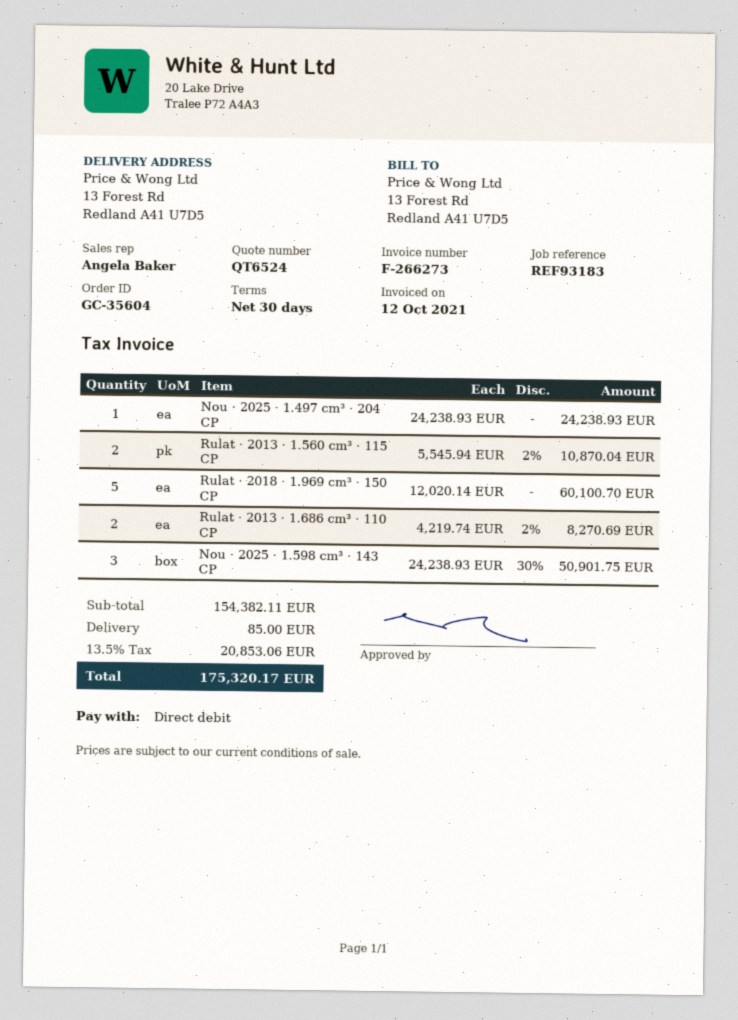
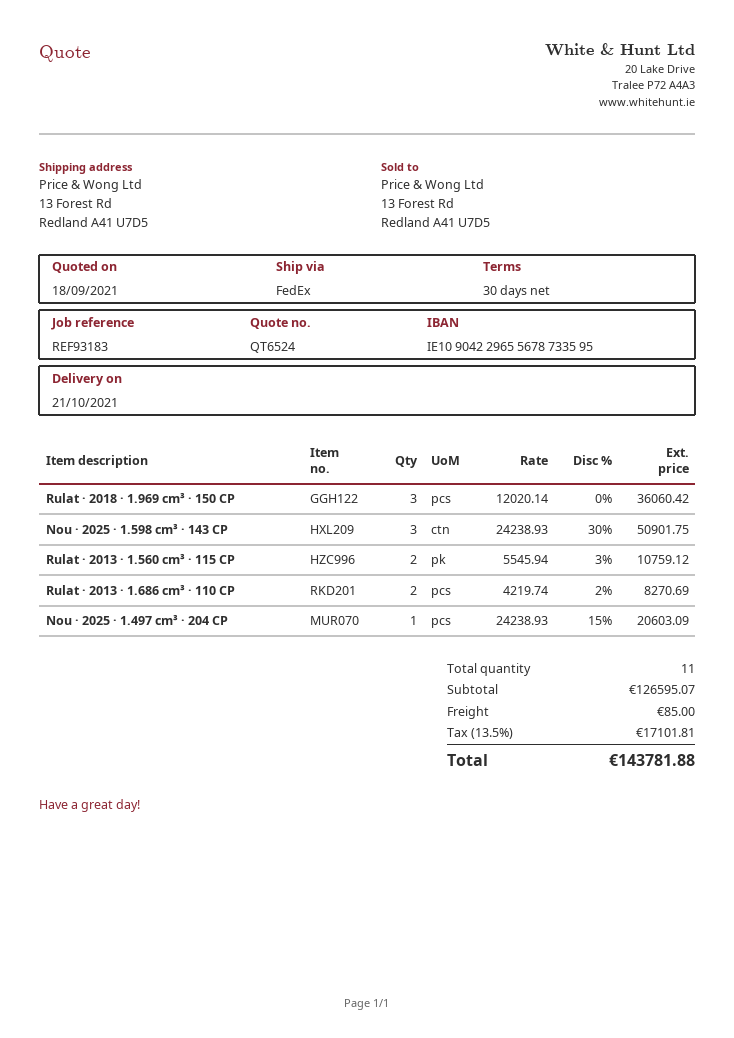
Nou · 2025 · 1.497 cm³ · 204 CP: 1 x 24238.93 = 24238.93 -> 1 x 24238.93 - 15% = 20603.09
Rulat · 2013 · 1.560 cm³ · 115 CP: 2 x 5545.94 - 2% = 10870.04 -> 2 x 5545.94 - 3% = 10759.12
Rulat · 2018 · 1.969 cm³ · 150 CP: 5 x 12020.14 = 60100.70 -> 3 x 12020.14 = 36060.42
subtotal: 154382.11 -> 126595.07
tax: 13.5% = 20853.06 -> 13.5% = 17101.81
total: 175320.17 -> 143781.88

